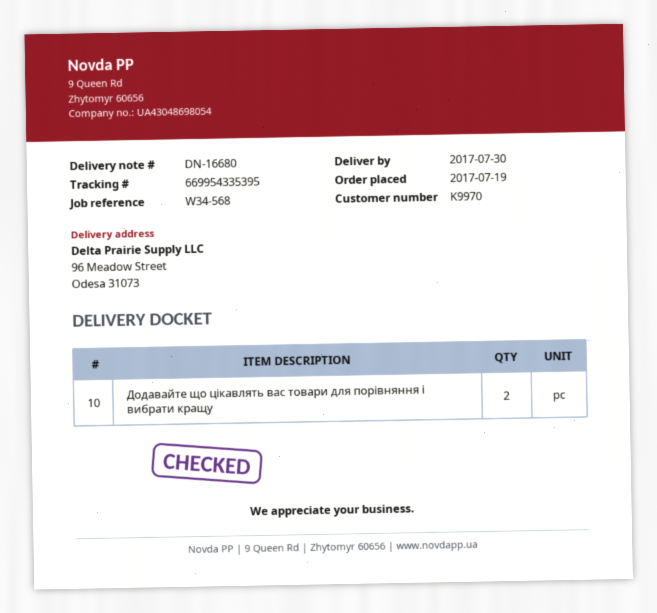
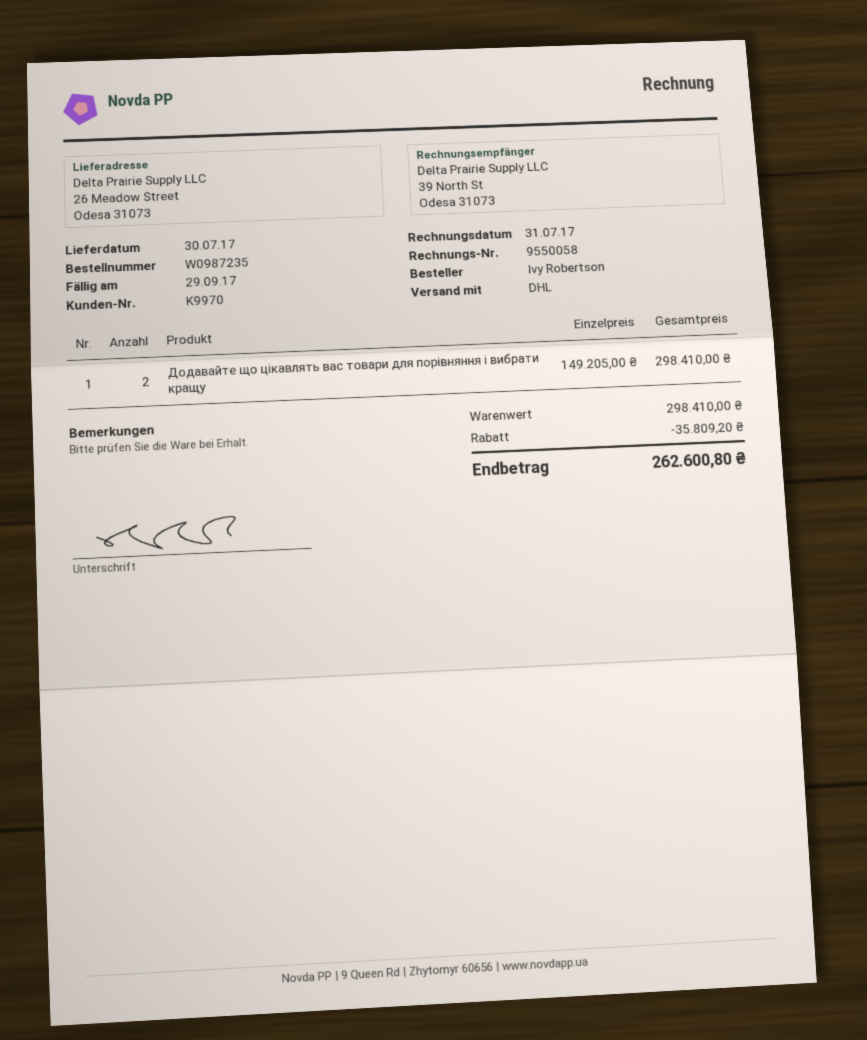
ship to: 96 Meadow Street, Odesa 31073 -> 26 Meadow Street, Odesa 31073

